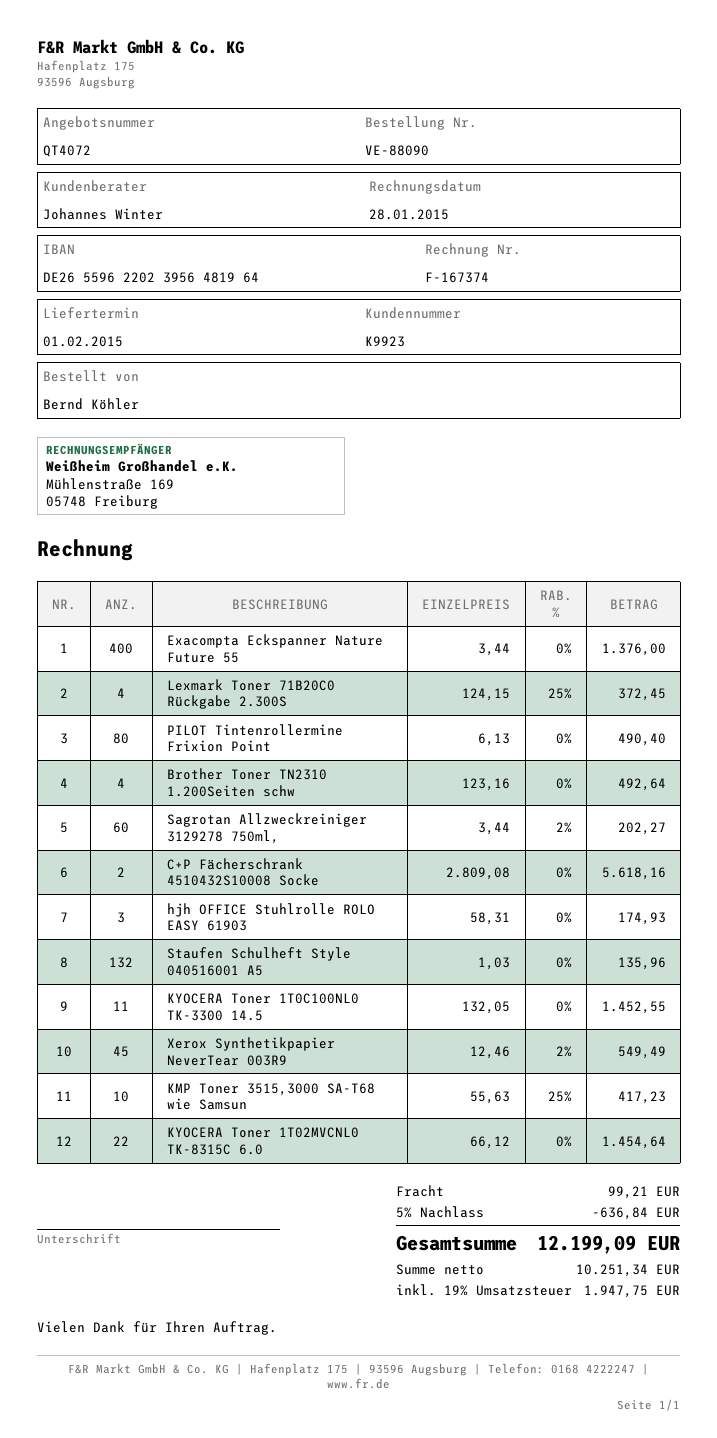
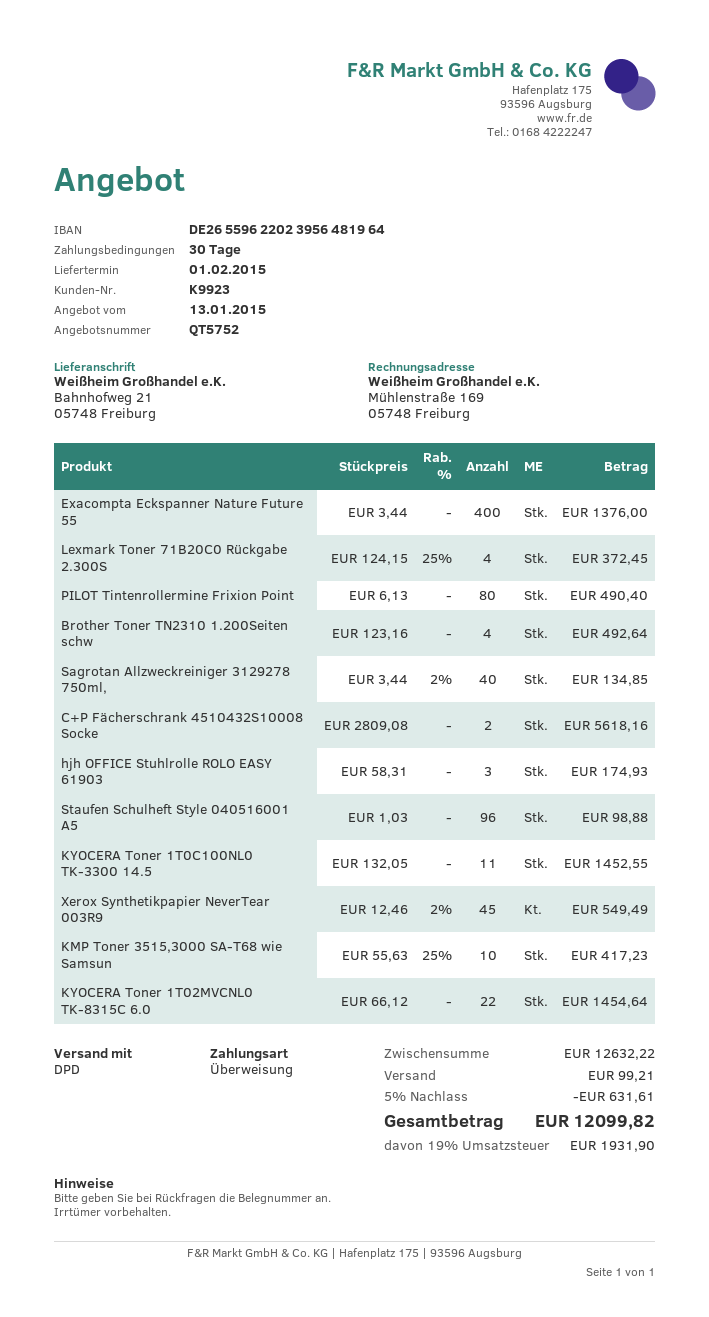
quote number: QT4072 -> QT5752
Sagrotan Allzweckreiniger 3129278 750ml,: 60 x 3.44 - 2% = 202.27 -> 40 x 3.44 - 2% = 134.85
Staufen Schulheft Style 040516001 A5: 132 x 1.03 = 135.96 -> 96 x 1.03 = 98.88
discount: 5% = 636.84 -> 5% = 631.61
tax: 19% = 1947.75 -> 19% = 1931.90
total: 12199.09 -> 12099.82

